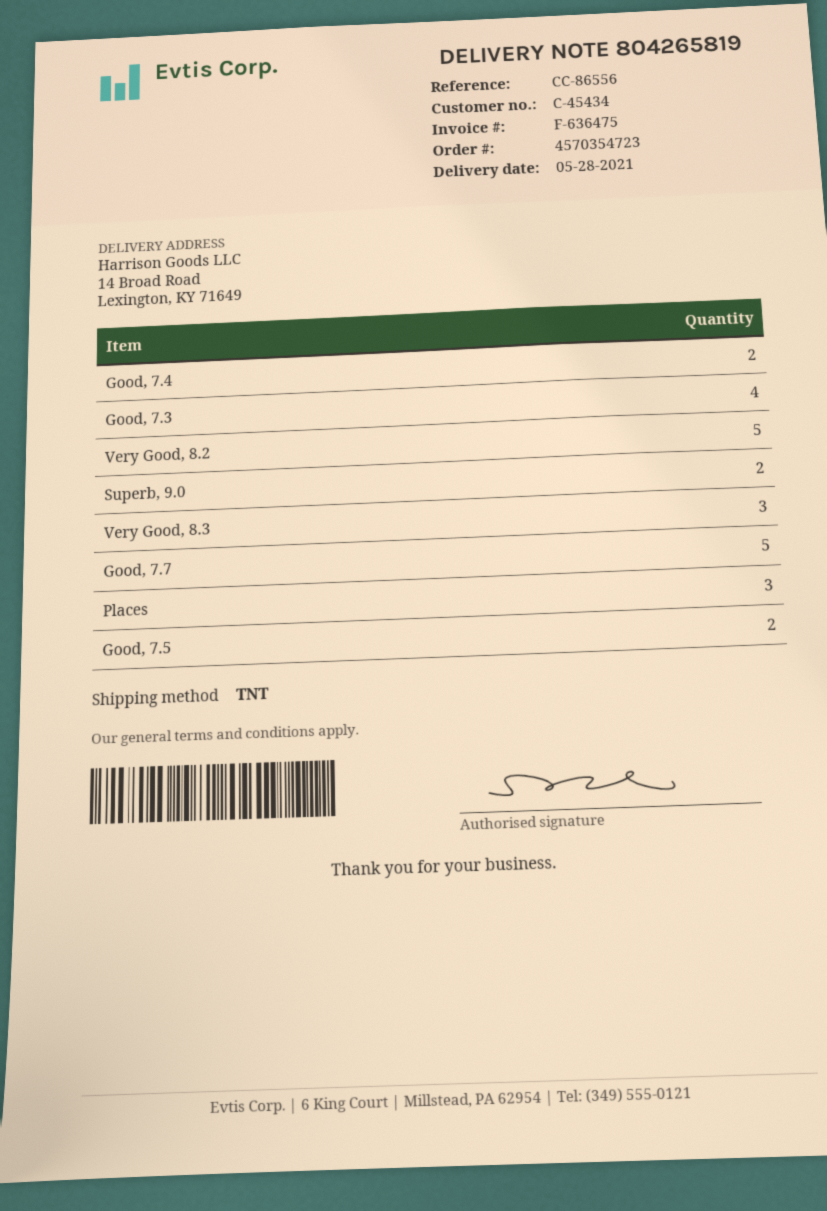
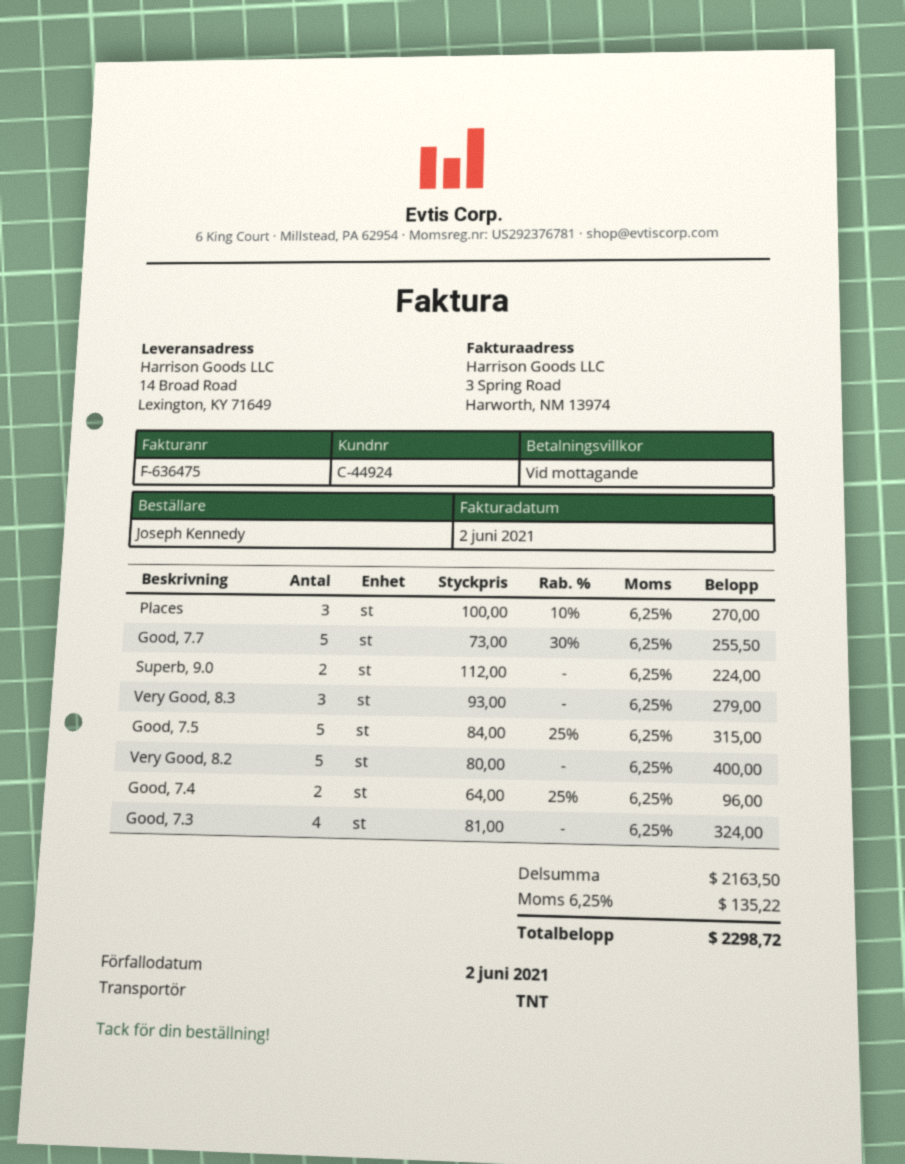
customer number: C-45434 -> C-44924
Good, 7.5: 2 -> 5

